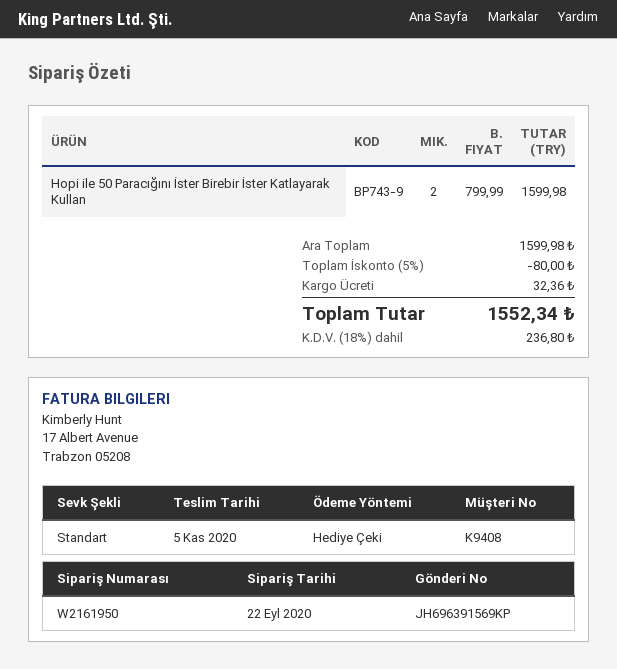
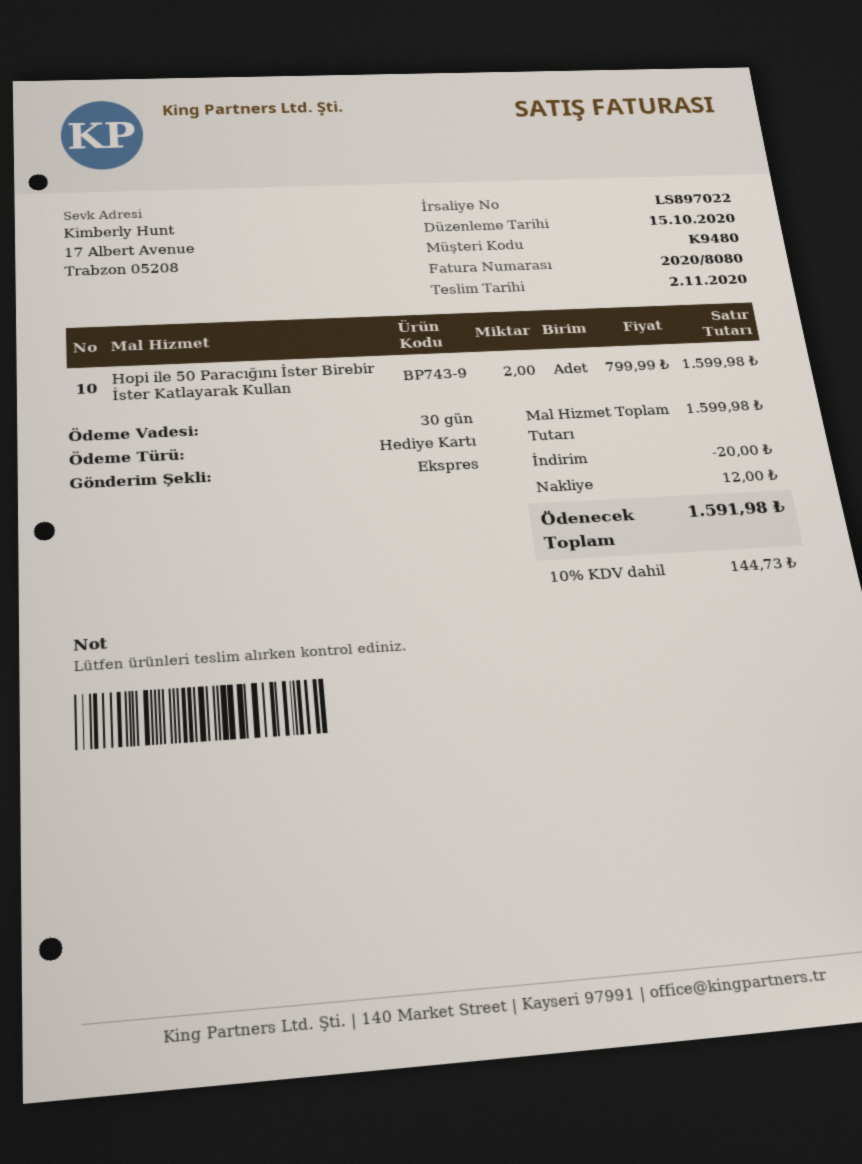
delivery date: 2020-11-05 -> 2020-11-02
customer number: K9408 -> K9480
shipping method: standard -> express
discount: 80.00 -> 20.00
shipping: 32.36 -> 12.00
tax: 18% = 236.80 -> 10% = 144.73
total: 1552.34 -> 1591.98

